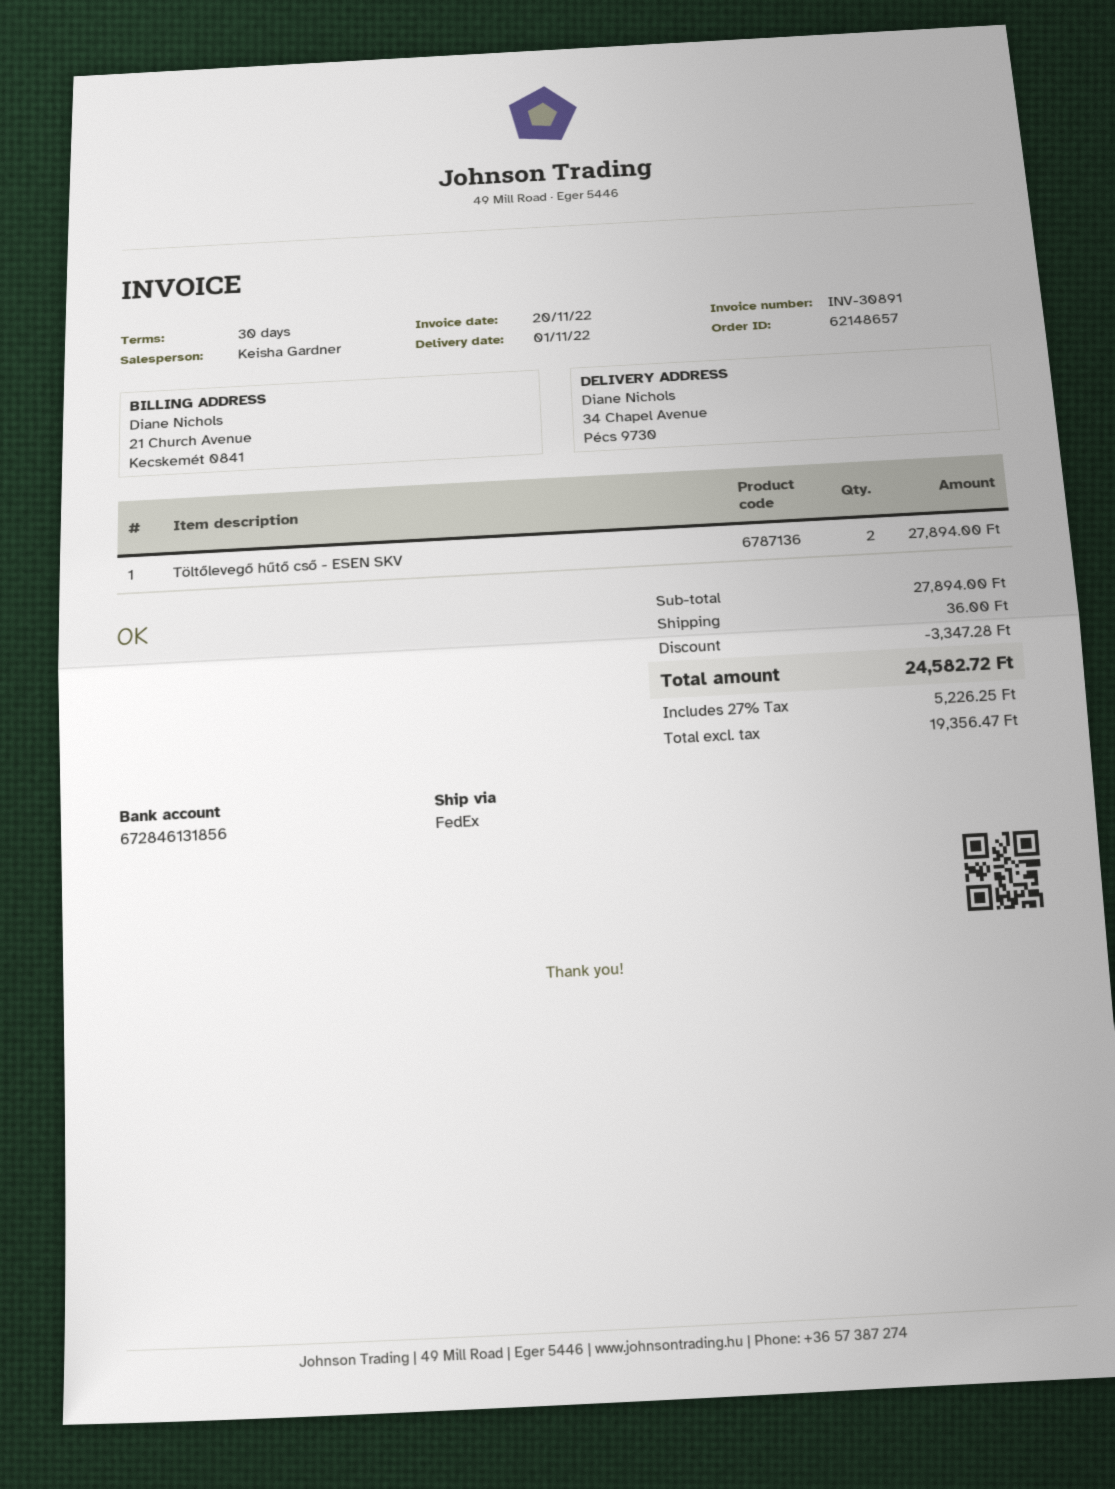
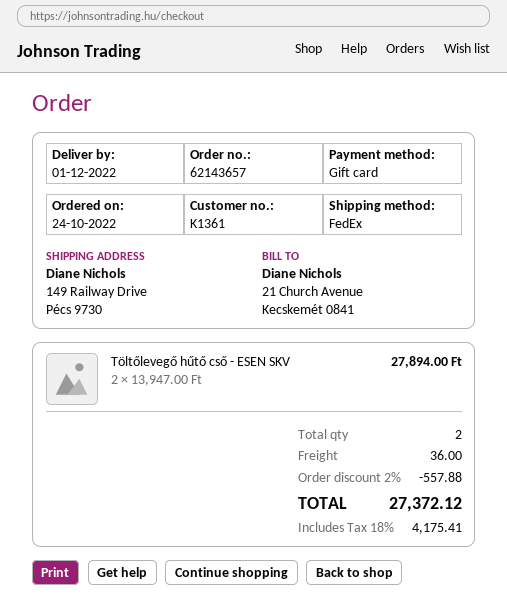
order number: 62148657 -> 62143657
delivery date: 2022-11-01 -> 2022-12-01
ship to: 34 Chapel Avenue, Pécs 9730 -> 149 Railway Drive, Pécs 9730
discount: 3347.28 -> 557.88
tax: 27% = 5226.25 -> 18% = 4175.41
total: 24582.72 -> 27372.12

